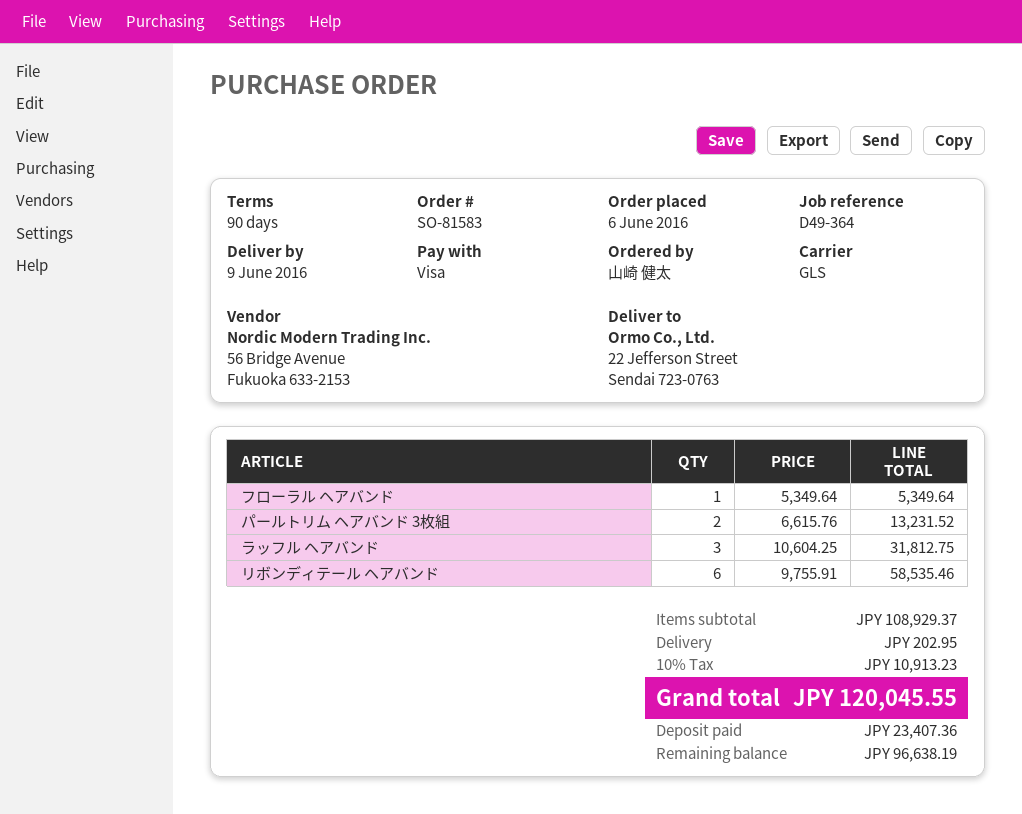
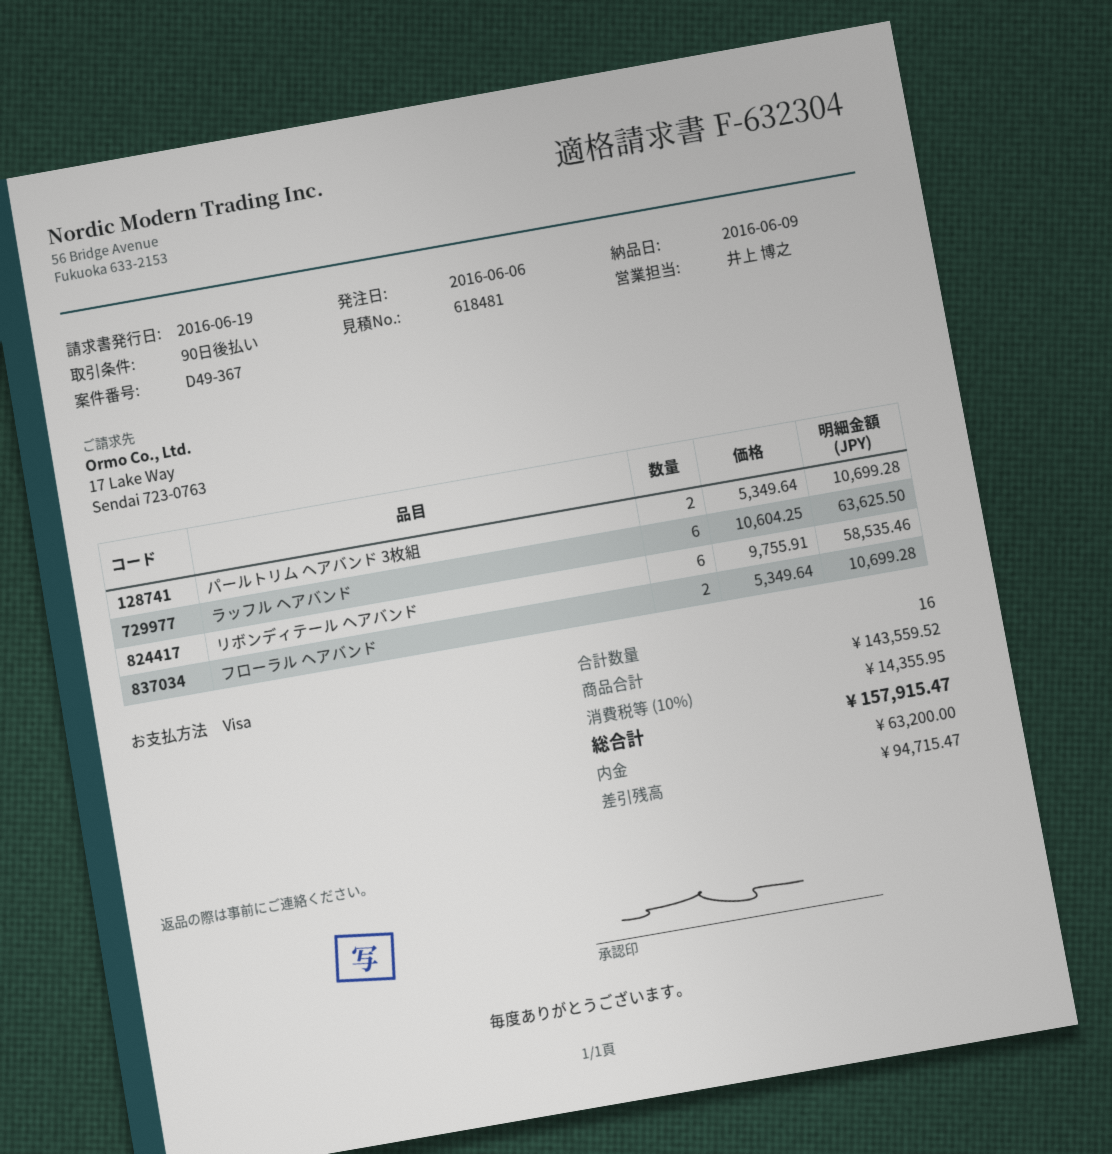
reference: D49-364 -> D49-367
フローラル ヘアバンド: 1 x 5349.64 = 5349.64 -> 2 x 5349.64 = 10699.28
パールトリム ヘアバンド 3枚組: 2 x 6615.76 = 13231.52 -> 2 x 5349.64 = 10699.28
ラッフル ヘアバンド: 3 x 10604.25 = 31812.75 -> 6 x 10604.25 = 63625.50
subtotal: 108929.37 -> 143559.52
shipping: 202.95 -> none
tax: 10% = 10913.23 -> 10% = 14355.95
total: 120045.55 -> 157915.47
deposit: 23407.36 -> 63200.00
balance: 96638.19 -> 94715.47

